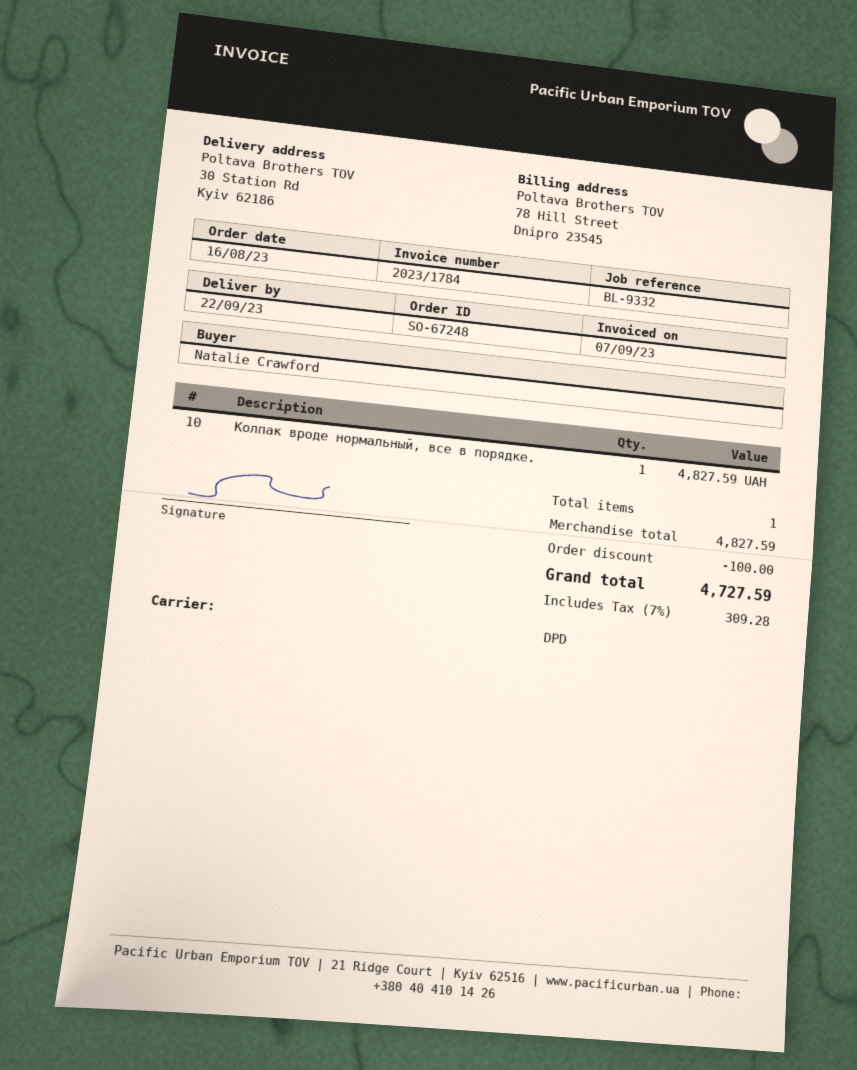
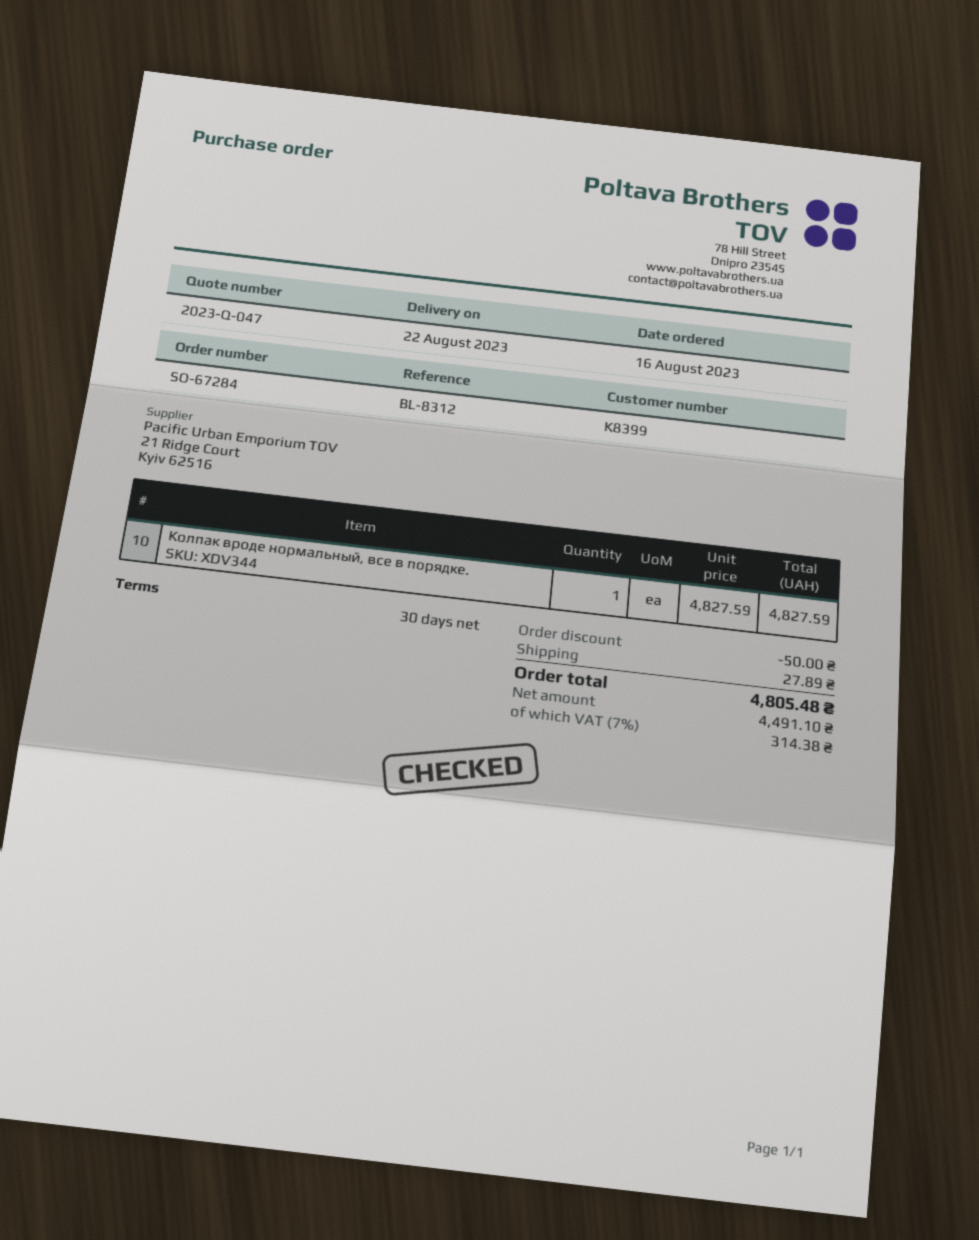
order number: SO-67248 -> SO-67284
delivery date: 2023-09-22 -> 2023-08-22
reference: BL-9332 -> BL-8312
discount: 100.00 -> 50.00
shipping: none -> 27.89
tax: 7% = 309.28 -> 7% = 314.38
total: 4727.59 -> 4805.48

